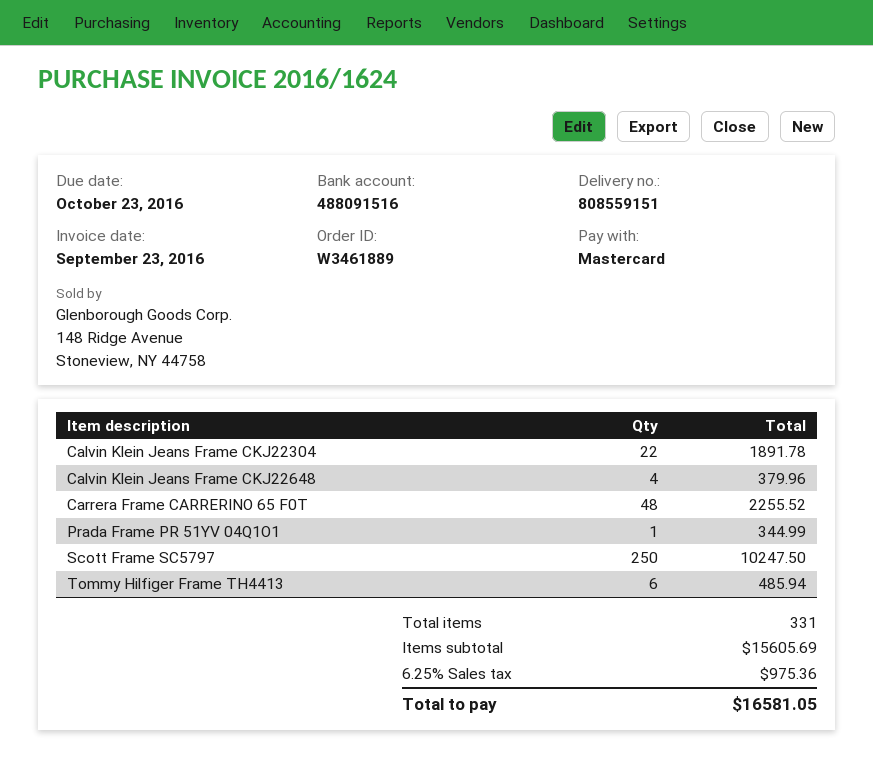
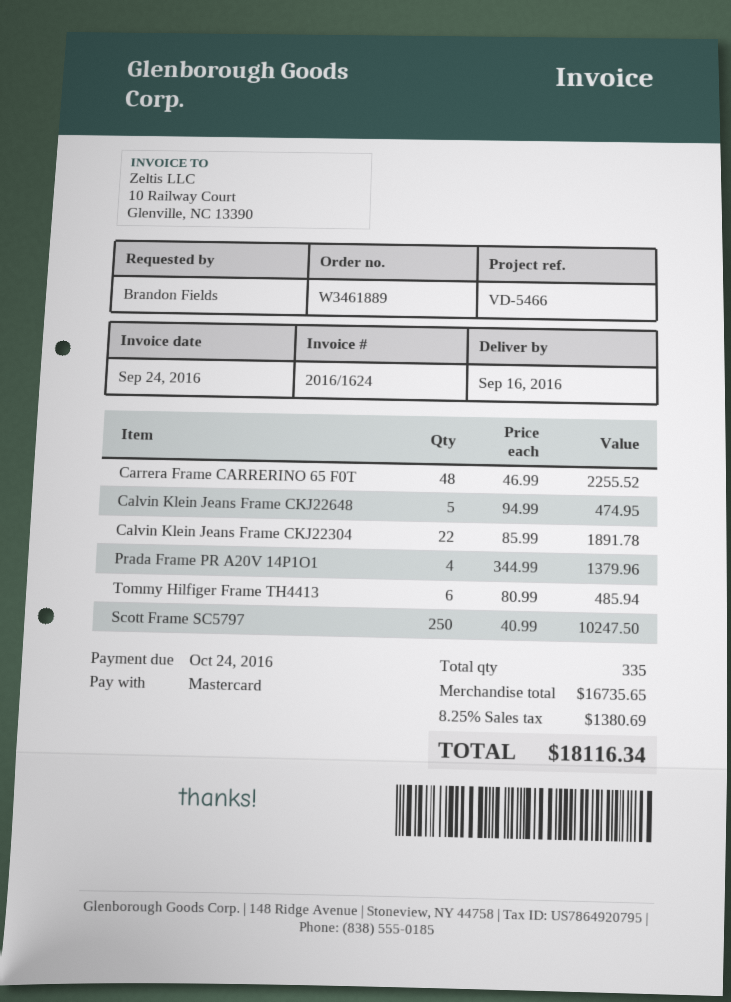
invoice date: 2016-09-23 -> 2016-09-24
due date: 2016-10-23 -> 2016-10-24
Calvin Klein Jeans Frame CKJ22648: 4 for 379.96 -> 5 for 474.95
Prada Frame PR 51YV 04Q1O1: 1 for 344.99 -> none
Prada Frame PR A20V 14P1O1: none -> 4 for 1379.96
total quantity: 331 -> 335
subtotal: 15605.69 -> 16735.65
tax: 6.25% = 975.36 -> 8.25% = 1380.69
total: 16581.05 -> 18116.34

